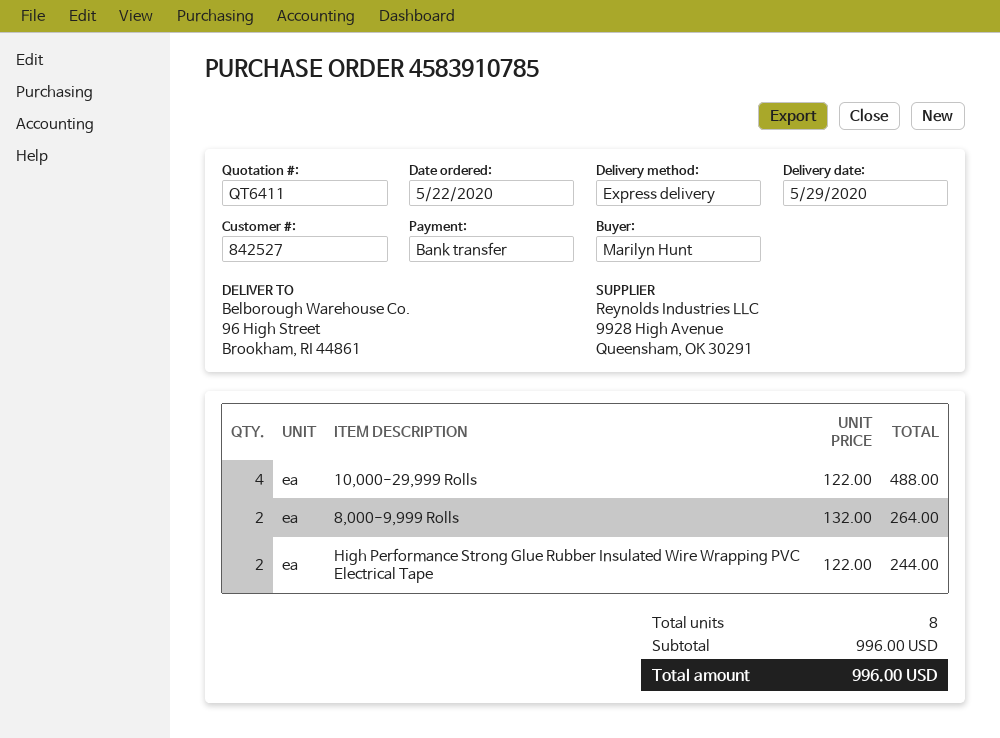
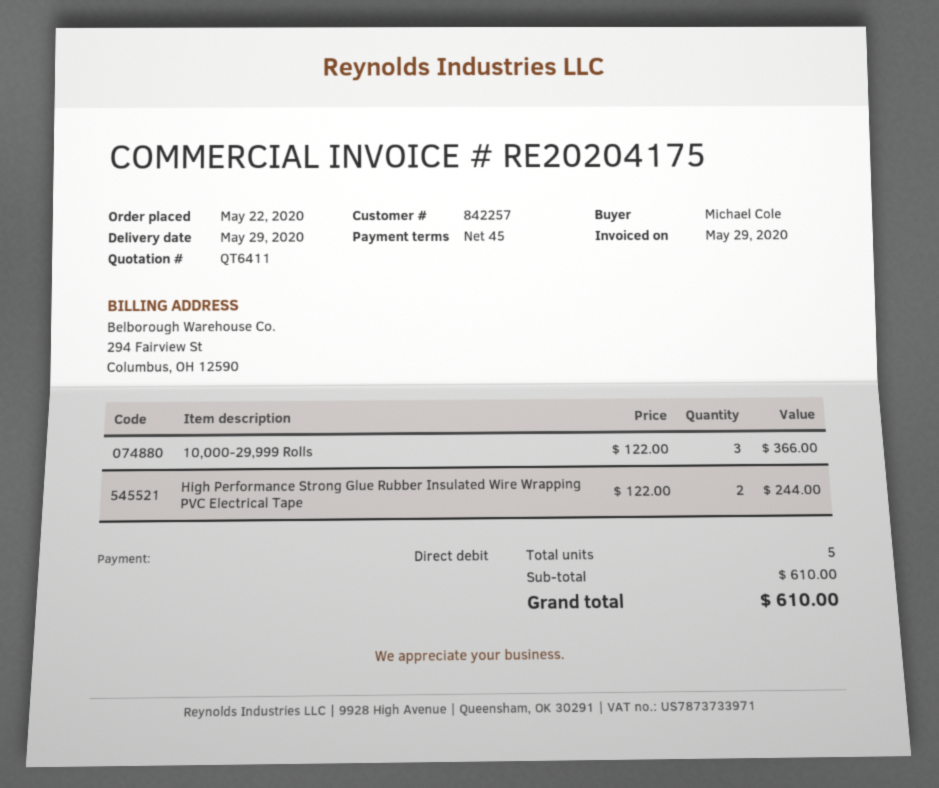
customer number: 842527 -> 842257
ordered by: Marilyn Hunt -> Michael Cole
payment method: bank transfer -> direct debit
10,000-29,999 Rolls: 4 x 122.00 = 488.00 -> 3 x 122.00 = 366.00
8,000-9,999 Rolls: 2 x 132.00 = 264.00 -> none
total quantity: 8 -> 5
subtotal: 996.00 -> 610.00
total: 996.00 -> 610.00

